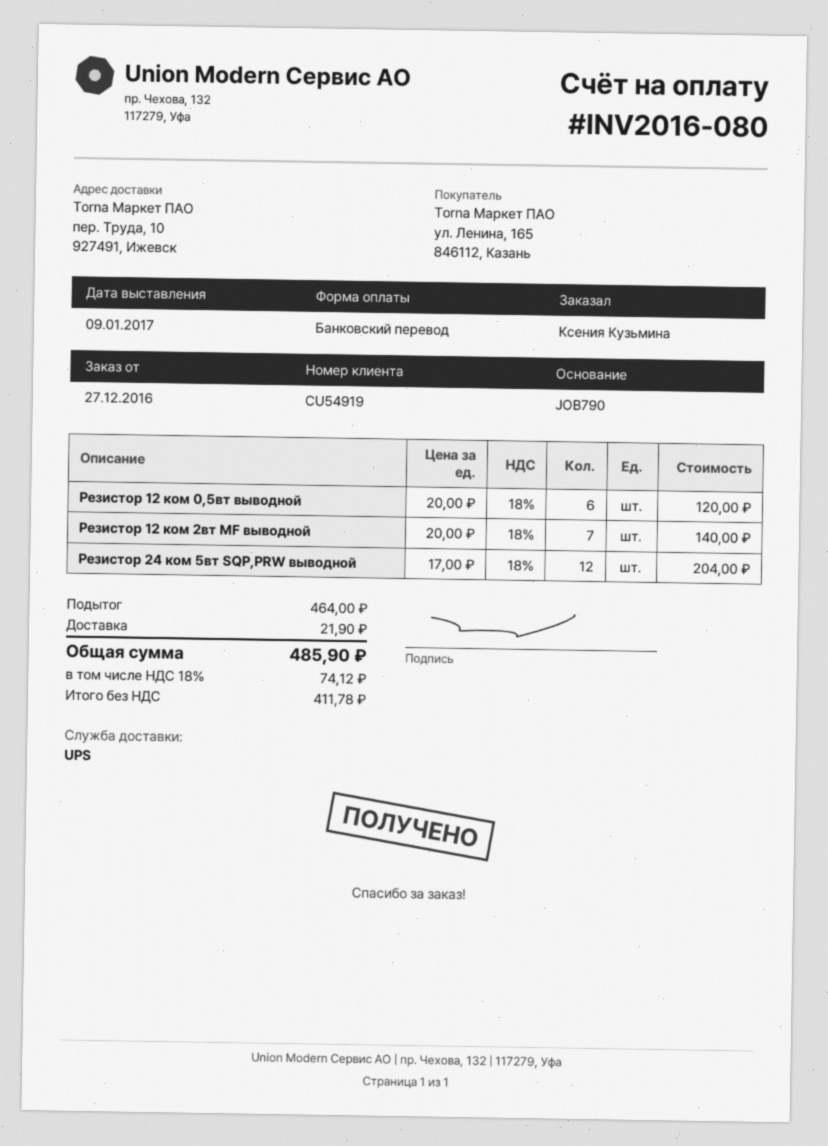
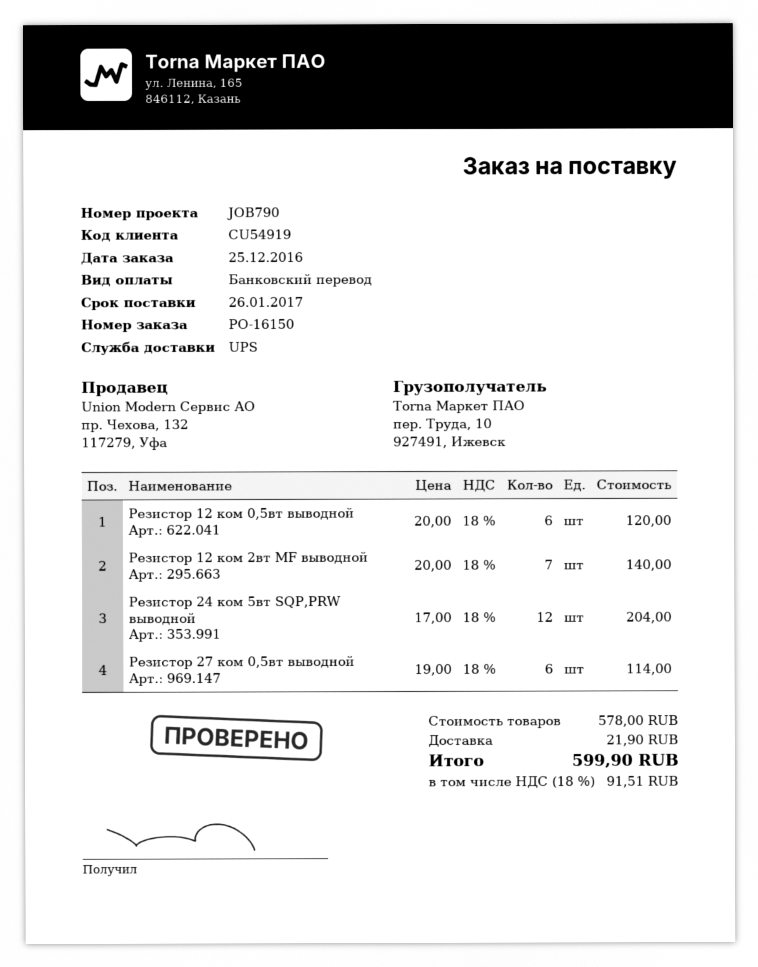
order date: 2016-12-27 -> 2016-12-25
Резистор 27 ком 0,5вт выводной: none -> 6 x 19.00 = 114.00
subtotal: 464.00 -> 578.00
tax: 18% = 74.12 -> 18% = 91.51
total: 485.90 -> 599.90

